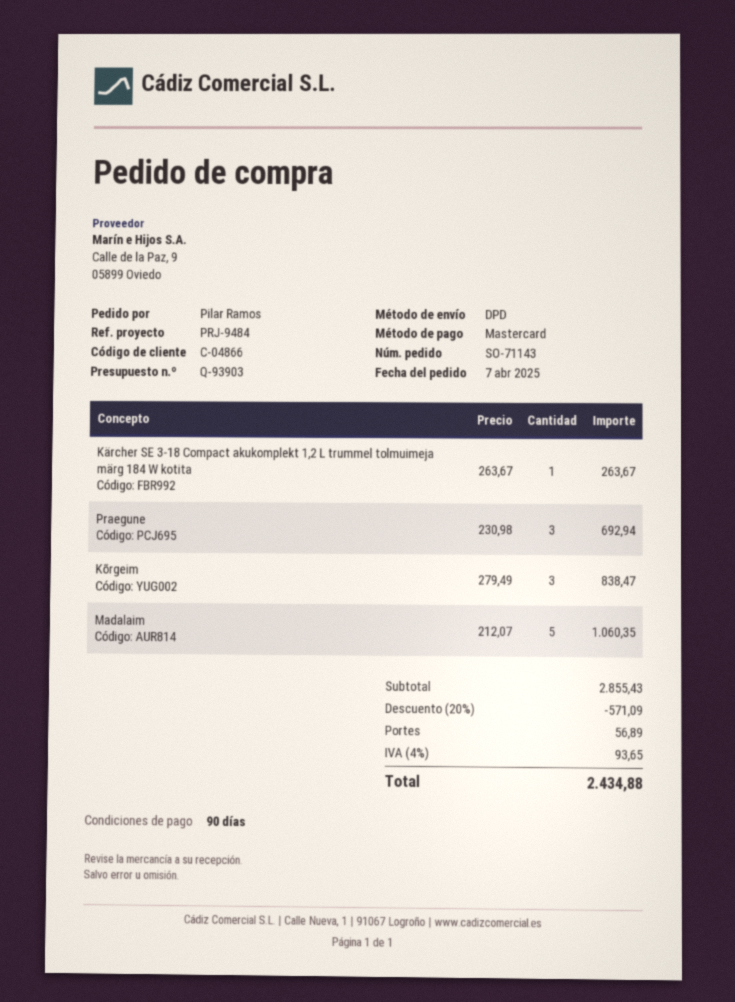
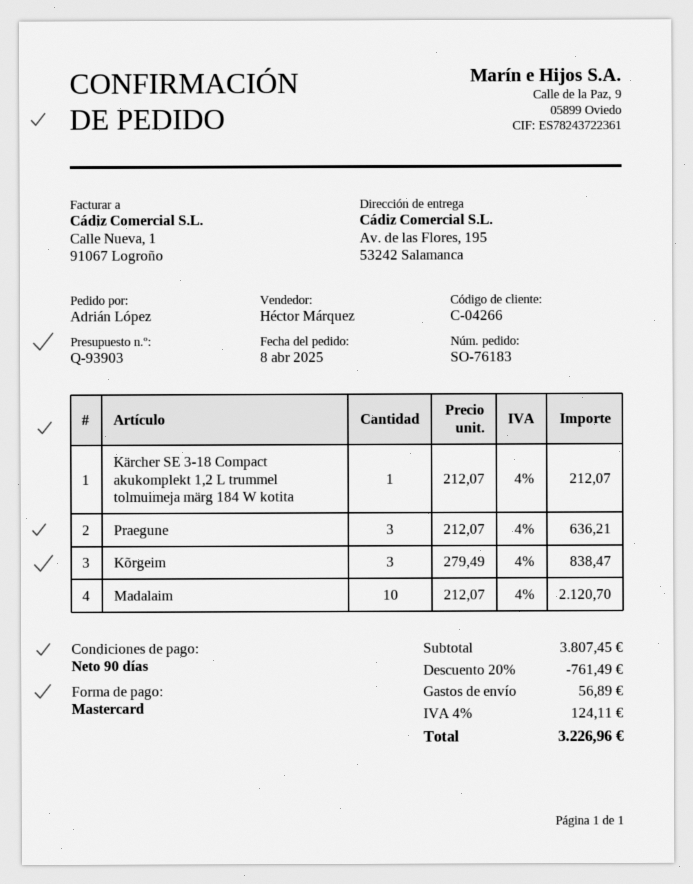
order number: SO-71143 -> SO-76183
order date: 2025-04-07 -> 2025-04-08
customer number: C-04866 -> C-04266
ordered by: Pilar Ramos -> Adrián López
Kärcher SE 3-18 Compact akukomplekt 1,2 L trummel tolmuimeja märg 184 W kotita: 1 x 263.67 = 263.67 -> 1 x 212.07 = 212.07
Praegune: 3 x 230.98 = 692.94 -> 3 x 212.07 = 636.21
Madalaim: 5 x 212.07 = 1060.35 -> 10 x 212.07 = 2120.70
subtotal: 2855.43 -> 3807.45
discount: 20% = 571.09 -> 20% = 761.49
tax: 4% = 93.65 -> 4% = 124.11
total: 2434.88 -> 3226.96

